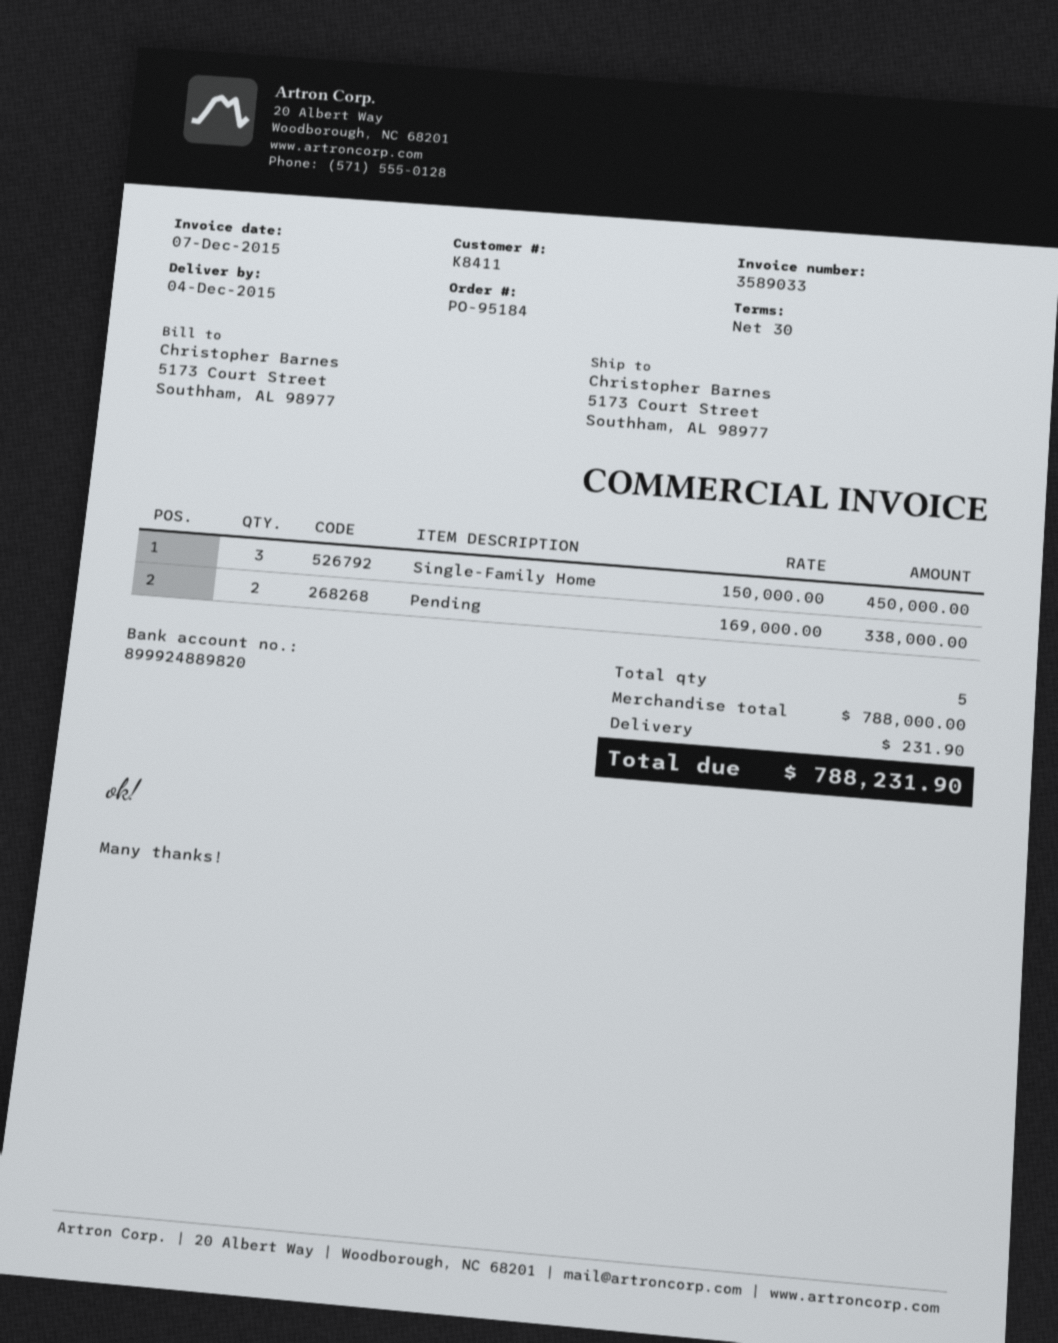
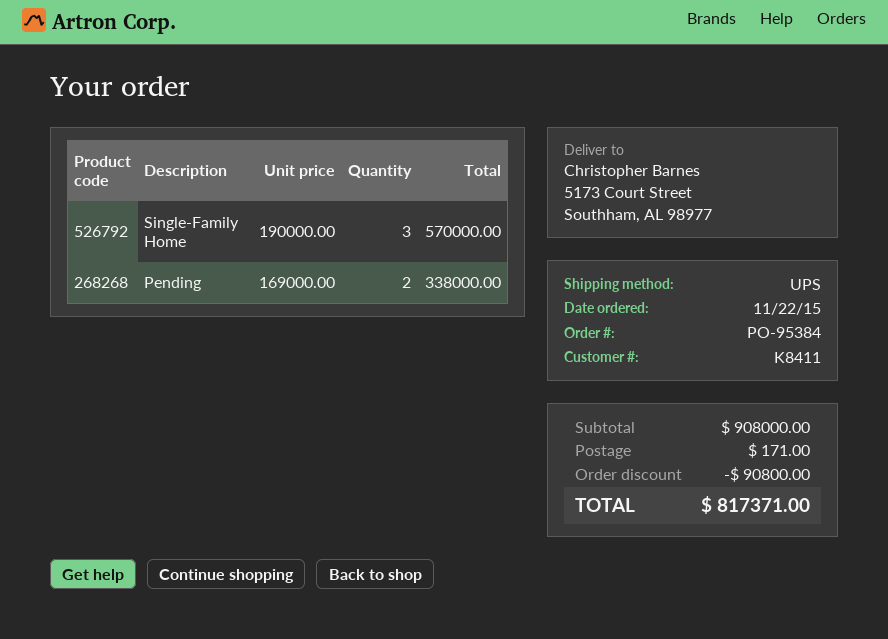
order number: PO-95184 -> PO-95384
Single-Family Home: 3 x 150000.00 = 450000.00 -> 3 x 190000.00 = 570000.00
subtotal: 788000.00 -> 908000.00
discount: none -> 90800.00
shipping: 231.90 -> 171.00
total: 788231.90 -> 817371.00

